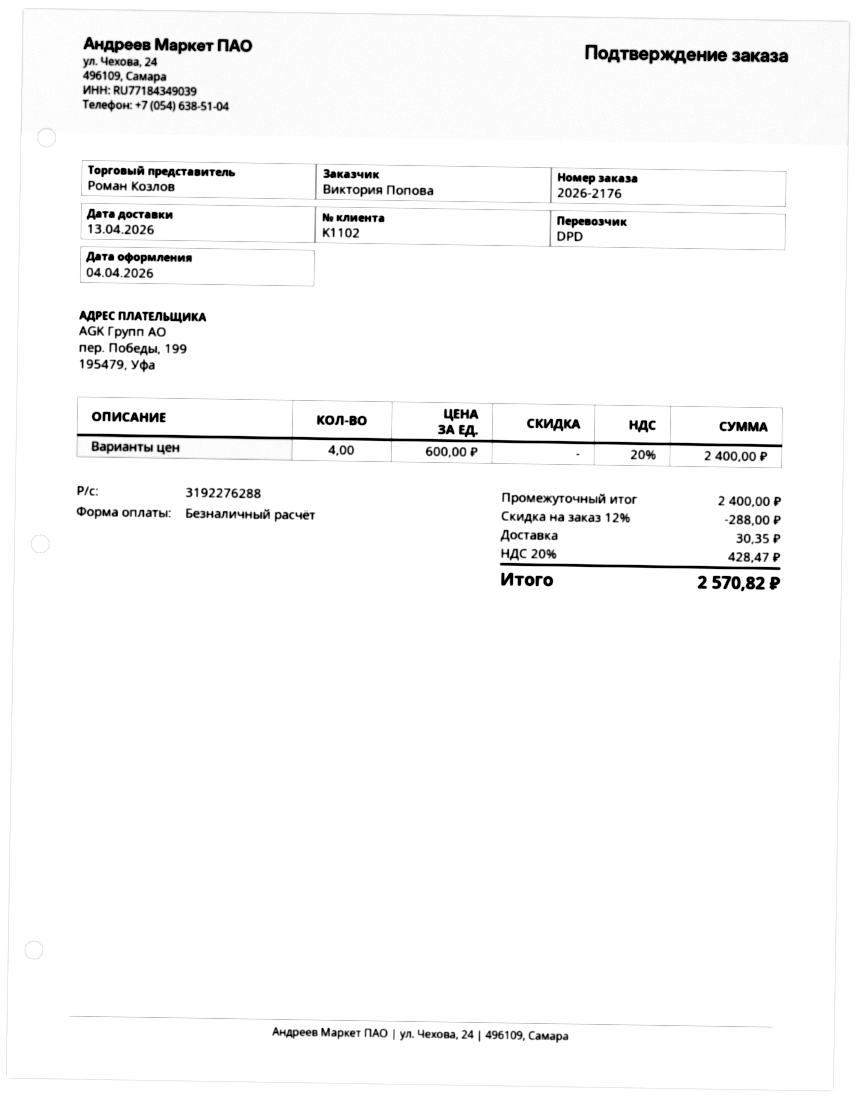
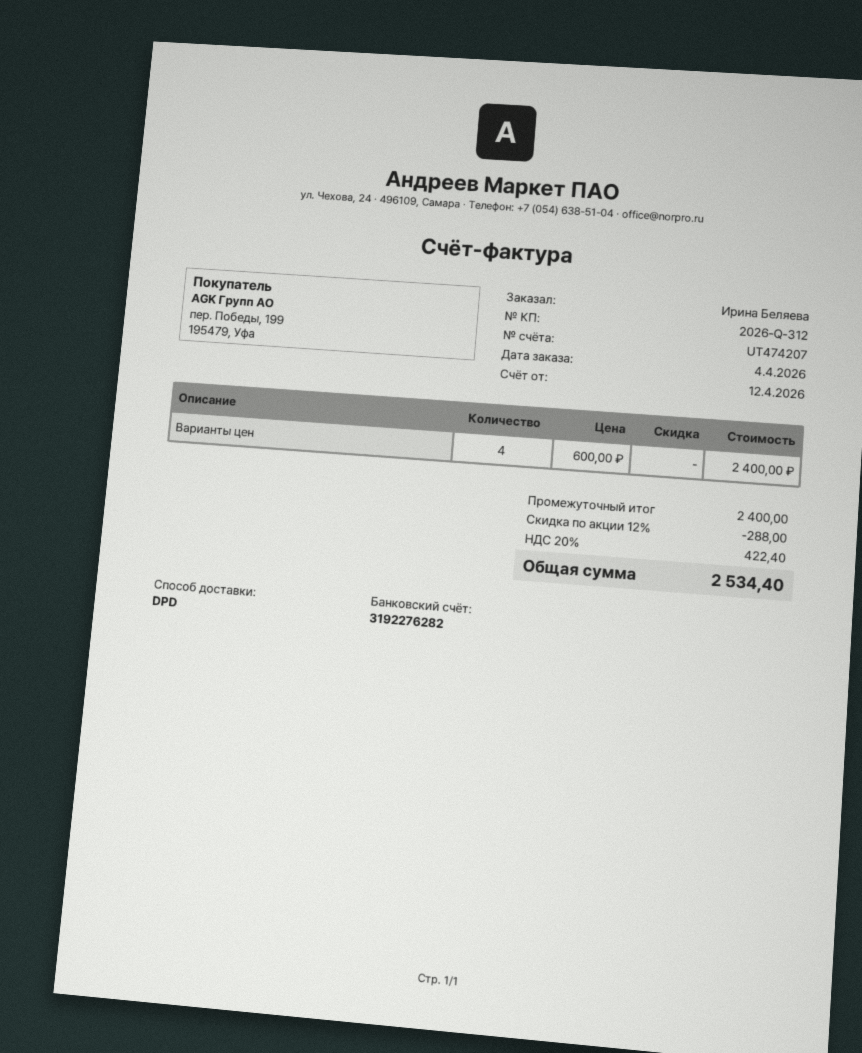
ordered by: Виктория Попова -> Ирина Беляева
bank account: 3192276288 -> 3192276282
shipping: 30.35 -> none
tax: 20% = 428.47 -> 20% = 422.40
total: 2570.82 -> 2534.40

